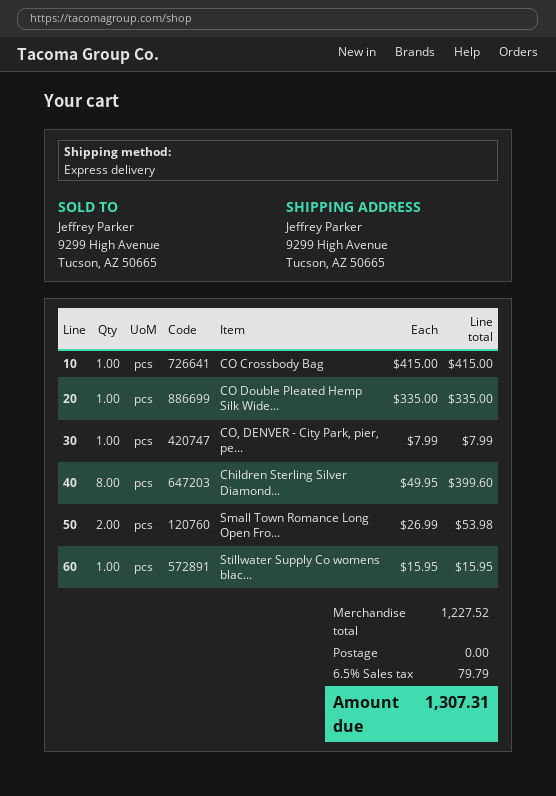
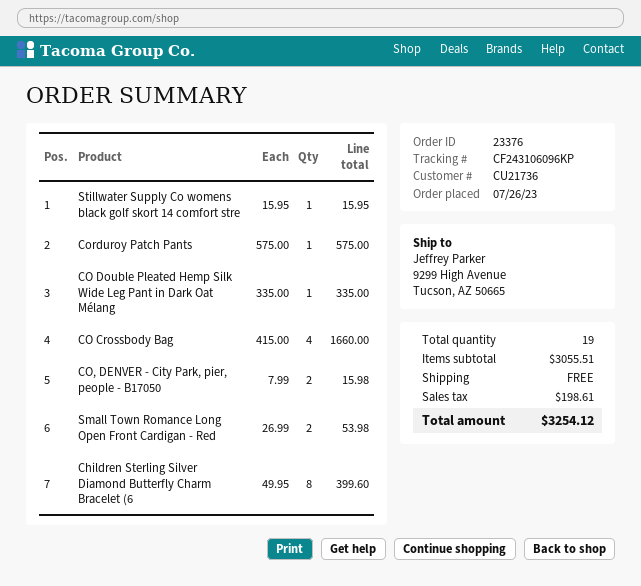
CO Crossbody Bag: 1 x 415.00 = 415.00 -> 4 x 415.00 = 1660.00
CO, DENVER - City Park, pier, pe...: 1 x 7.99 = 7.99 -> 2 x 7.99 = 15.98
Corduroy Patch Pants: none -> 1 x 575.00 = 575.00
subtotal: 1227.52 -> 3055.51
tax: 79.79 -> 198.61
total: 1307.31 -> 3254.12

